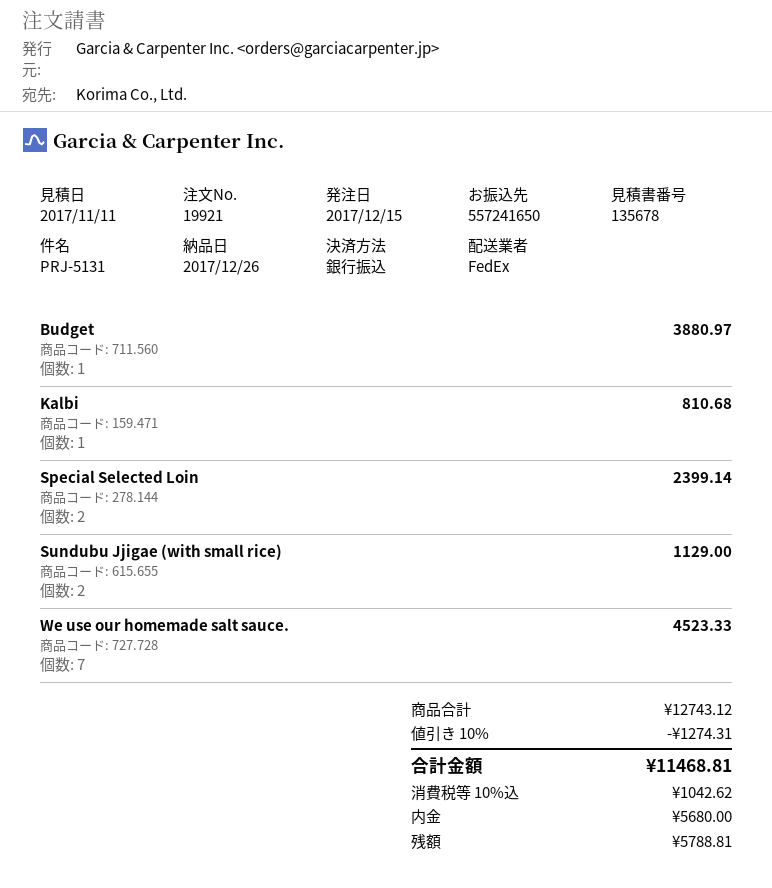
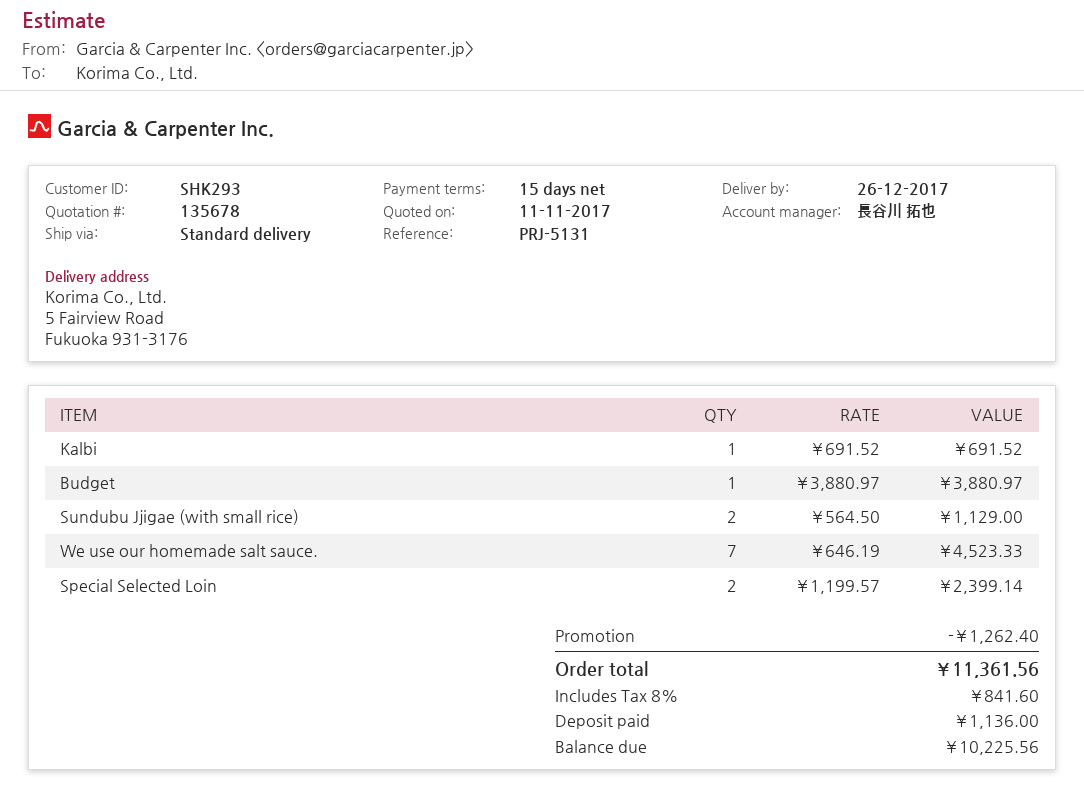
shipping method: FedEx -> standard
Kalbi: 1 for 810.68 -> 1 for 691.52
discount: 1274.31 -> 1262.40
tax: 10% = 1042.62 -> 8% = 841.60
total: 11468.81 -> 11361.56
deposit: 5680.00 -> 1136.00
balance: 5788.81 -> 10225.56

